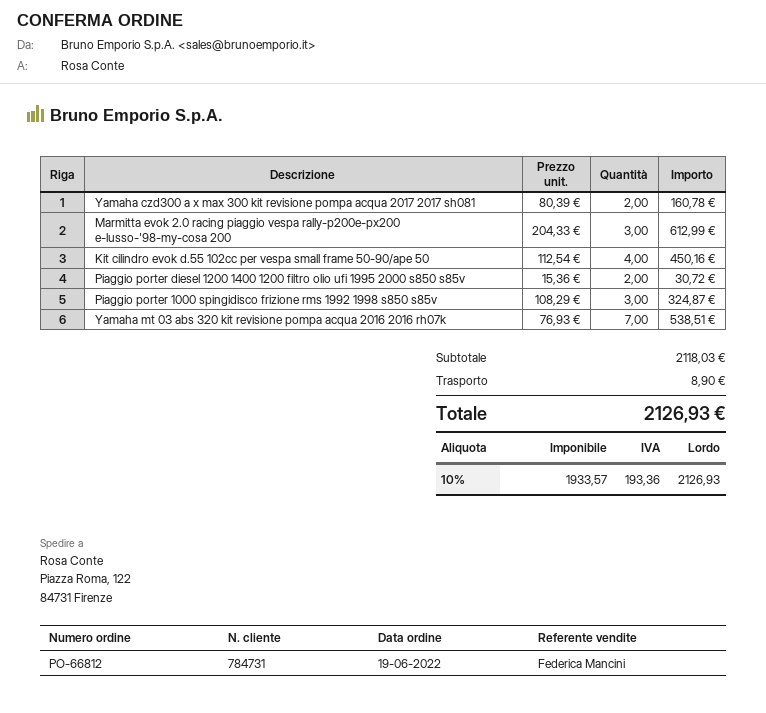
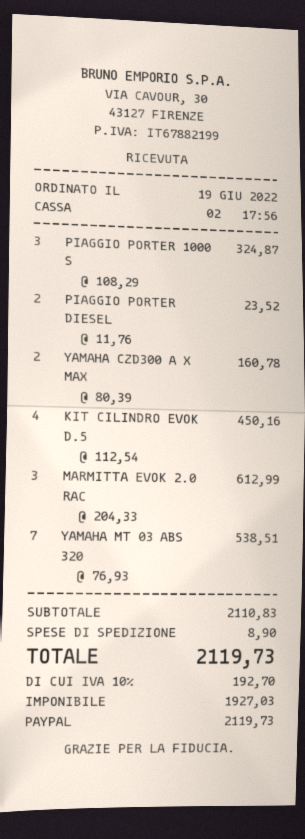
Piaggio porter diesel 1200 1400 1200 filtro olio ufi 1995 2000 s850 s85v: 2 x 15.36 = 30.72 -> 2 x 11.76 = 23.52
subtotal: 2118.03 -> 2110.83
net: 1933.57 -> 1927.03
tax: 10% = 193.36 -> 10% = 192.70
total: 2126.93 -> 2119.73

